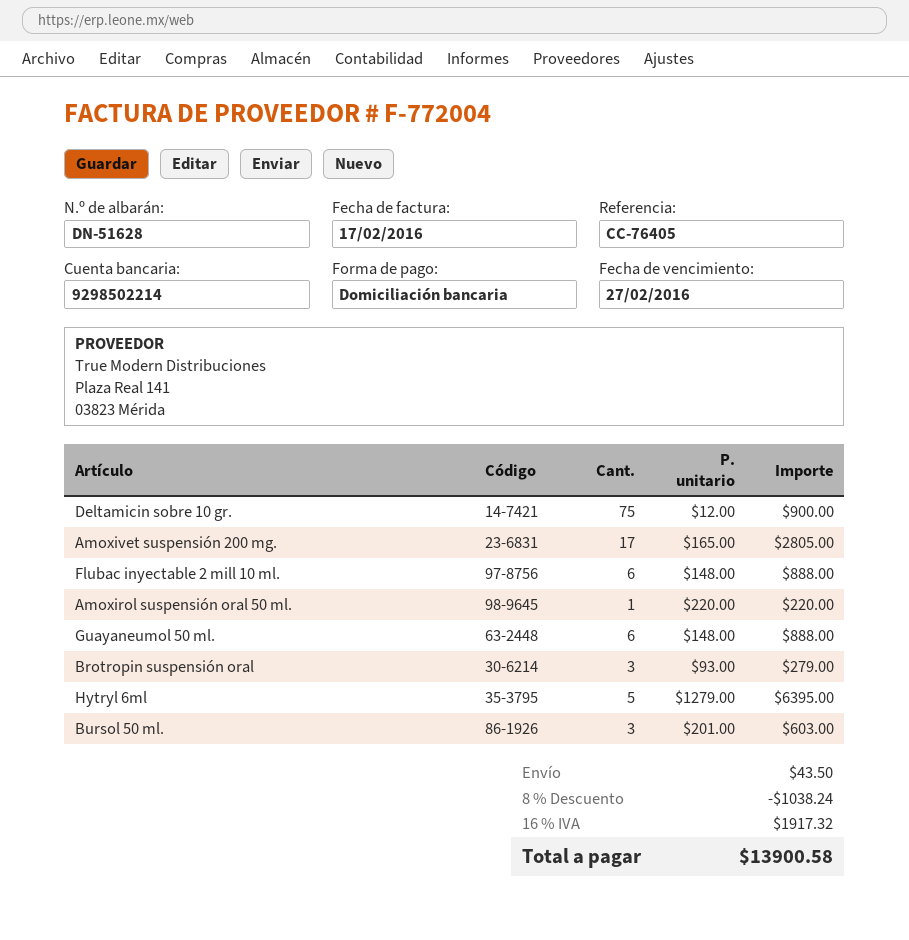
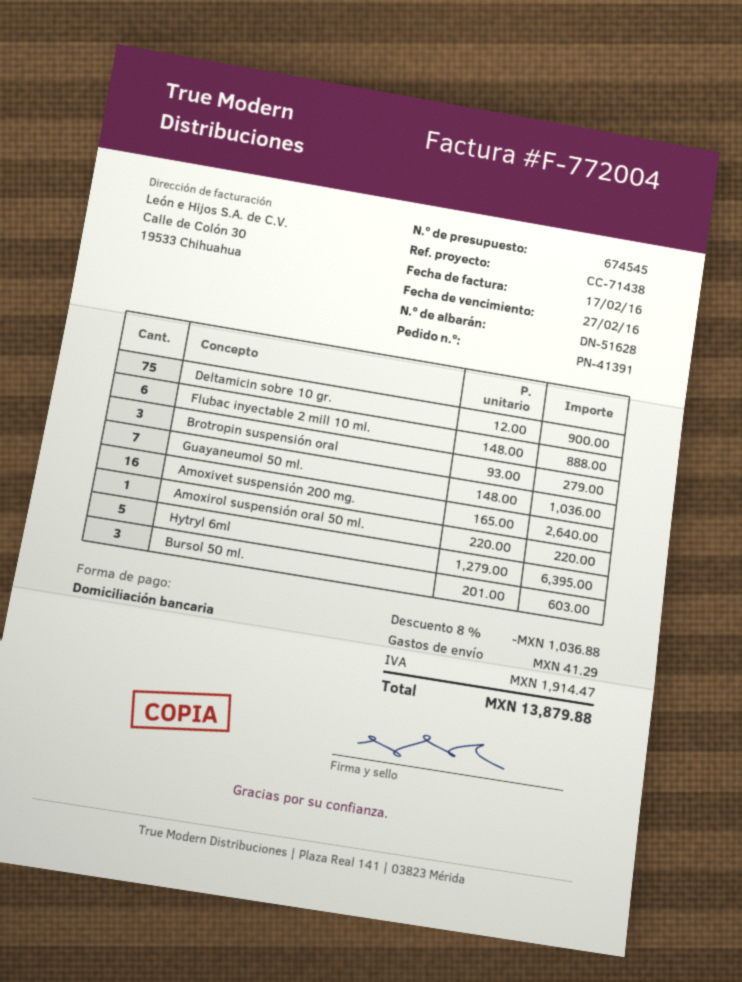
reference: CC-76405 -> CC-71438
Amoxivet suspensión 200 mg.: 17 x 165.00 = 2805.00 -> 16 x 165.00 = 2640.00
Guayaneumol 50 ml.: 6 x 148.00 = 888.00 -> 7 x 148.00 = 1036.00
discount: 8% = 1038.24 -> 8% = 1036.88
shipping: 43.50 -> 41.29
tax: 1917.32 -> 1914.47
total: 13900.58 -> 13879.88

